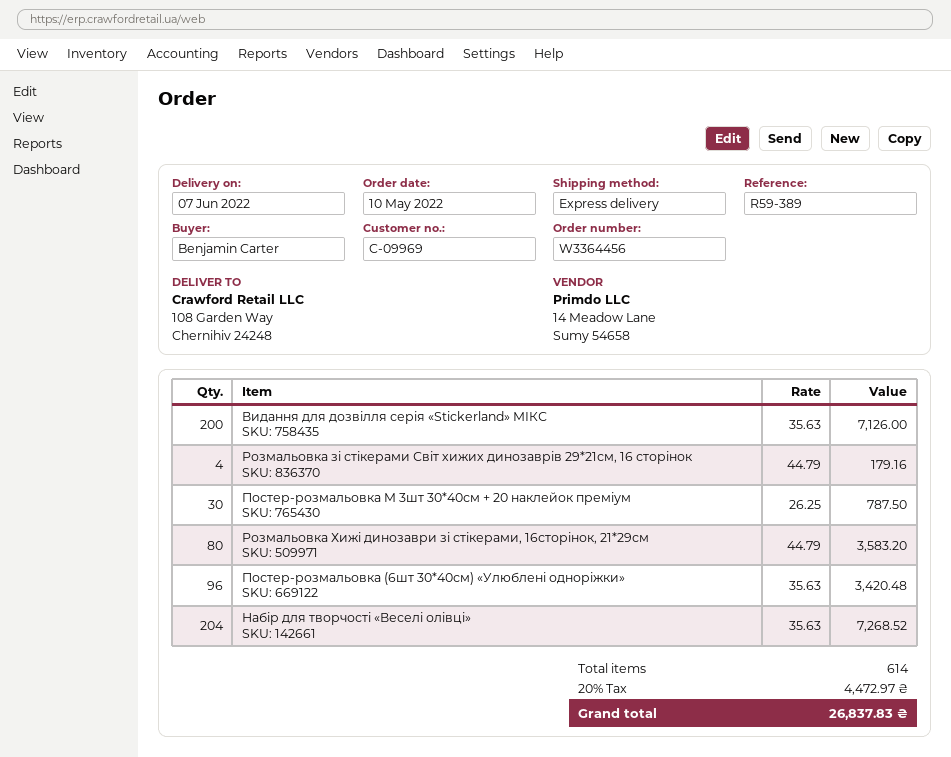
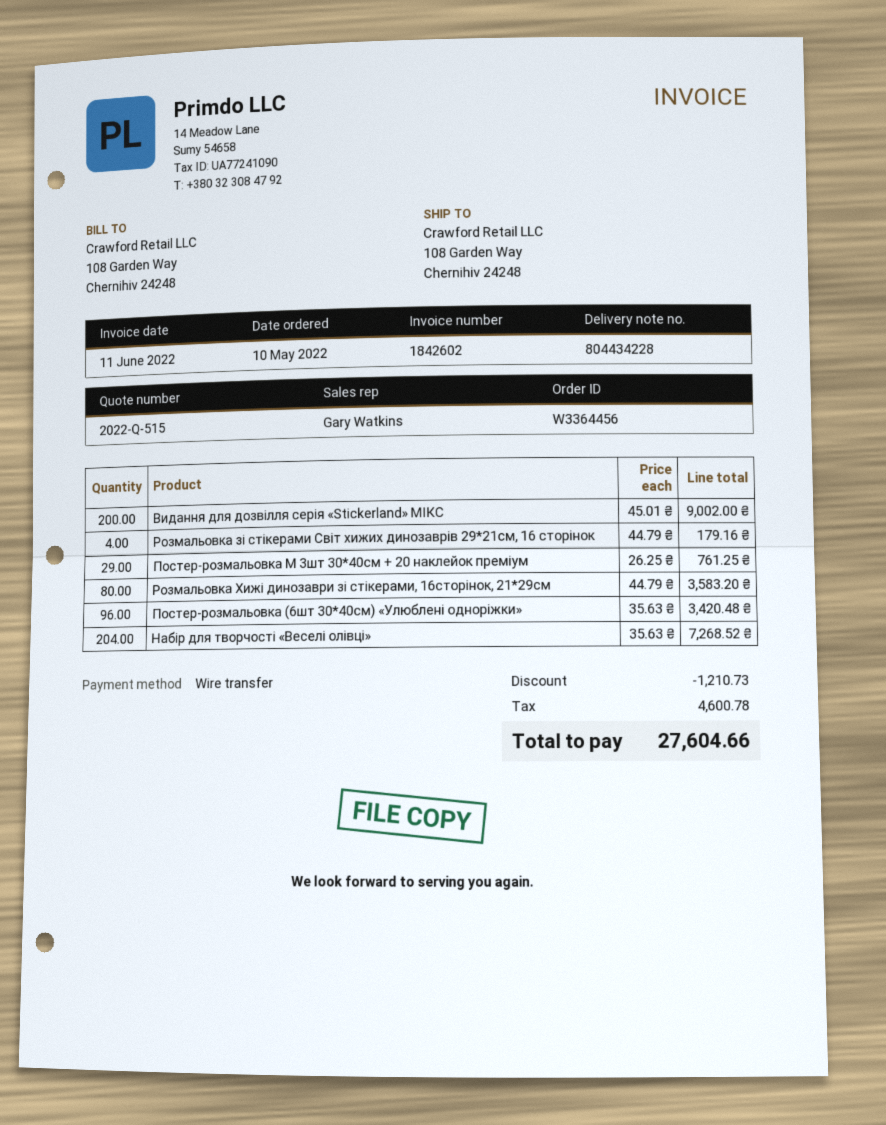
Видання для дозвілля серія «Stickerland» МІКС: 200 x 35.63 = 7126.00 -> 200 x 45.01 = 9002.00
Постер-розмальовка M 3шт 30*40см + 20 наклейок преміум: 30 x 26.25 = 787.50 -> 29 x 26.25 = 761.25
discount: none -> 1210.73
tax: 4472.97 -> 4600.78
total: 26837.83 -> 27604.66

